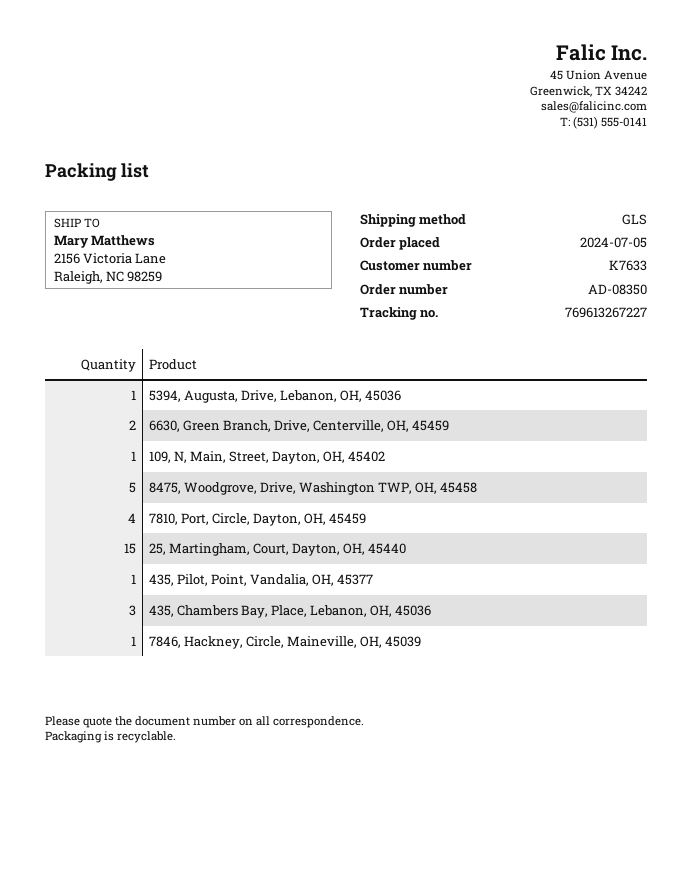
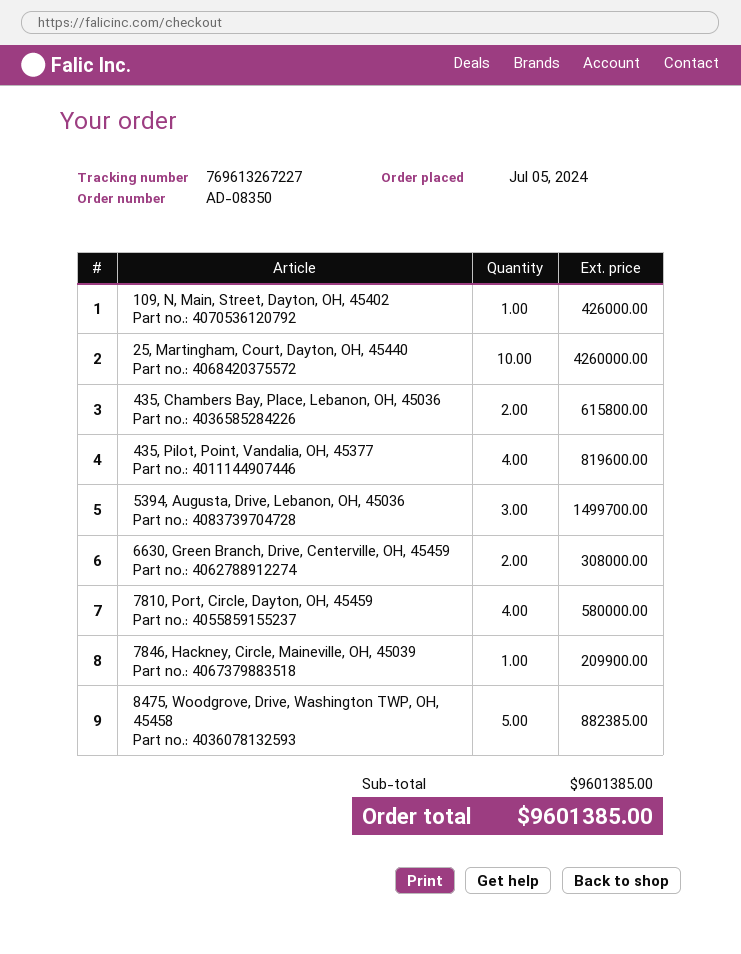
5394, Augusta, Drive, Lebanon, OH, 45036: 1 -> 3
25, Martingham, Court, Dayton, OH, 45440: 15 -> 10
435, Pilot, Point, Vandalia, OH, 45377: 1 -> 4
435, Chambers Bay, Place, Lebanon, OH, 45036: 3 -> 2

